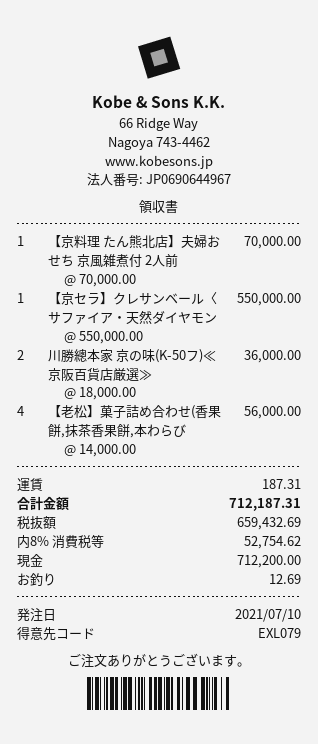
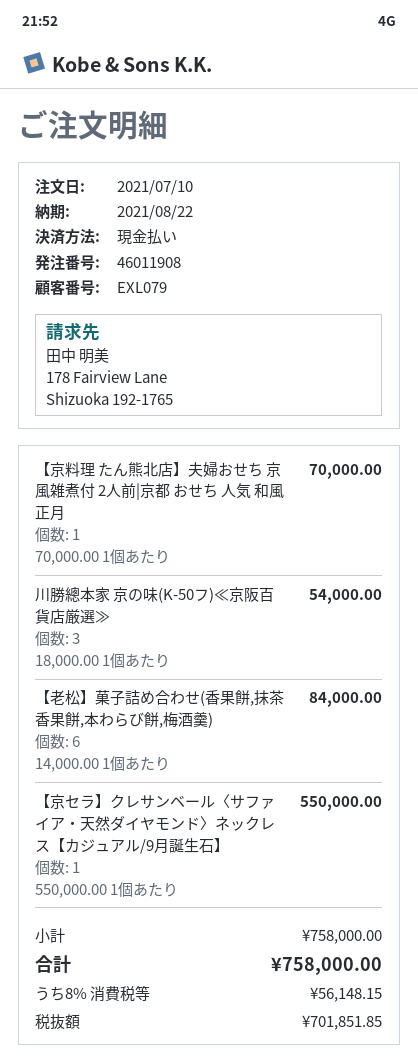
川勝總本家 京の味(K-50フ)≪京阪百貨店厳選≫: 2 x 18000.00 = 36000.00 -> 3 x 18000.00 = 54000.00
【老松】菓子詰め合わせ(香果餅,抹茶香果餅,本わらび: 4 x 14000.00 = 56000.00 -> 6 x 14000.00 = 84000.00
shipping: 187.31 -> none
net: 659432.69 -> 701851.85
tax: 8% = 52754.62 -> 8% = 56148.15
total: 712187.31 -> 758000.00

